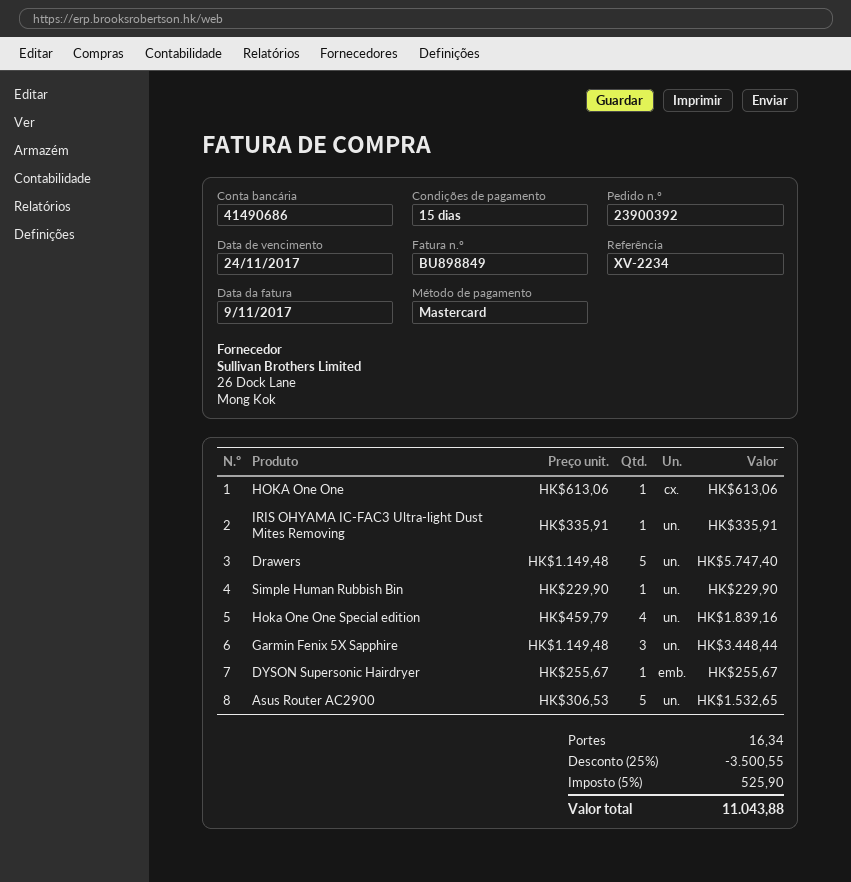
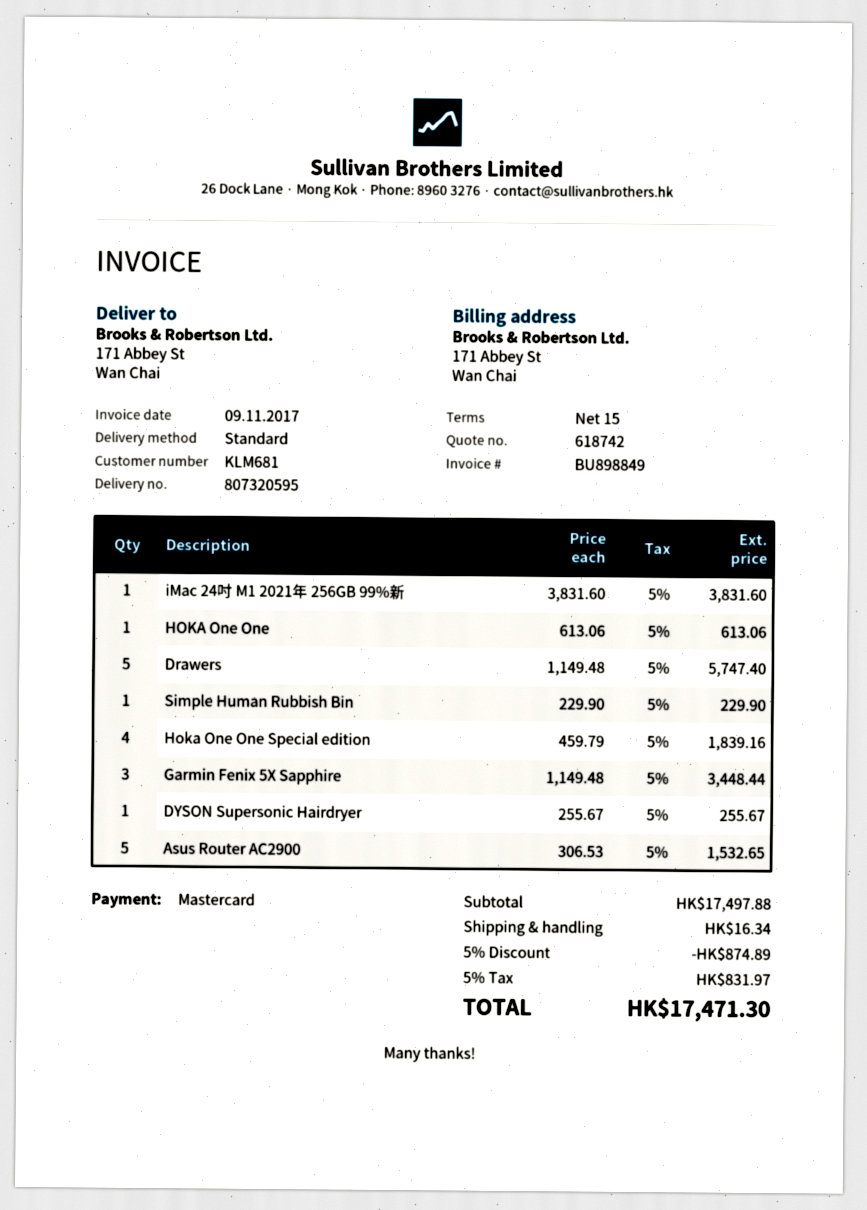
IRIS OHYAMA IC-FAC3 Ultra-light Dust Mites Removing: 1 x 335.91 = 335.91 -> none
iMac 24吋 M1 2021年 256GB 99%新: none -> 1 x 3831.60 = 3831.60
discount: 25% = 3500.55 -> 5% = 874.89
tax: 5% = 525.90 -> 5% = 831.97
total: 11043.88 -> 17471.30

